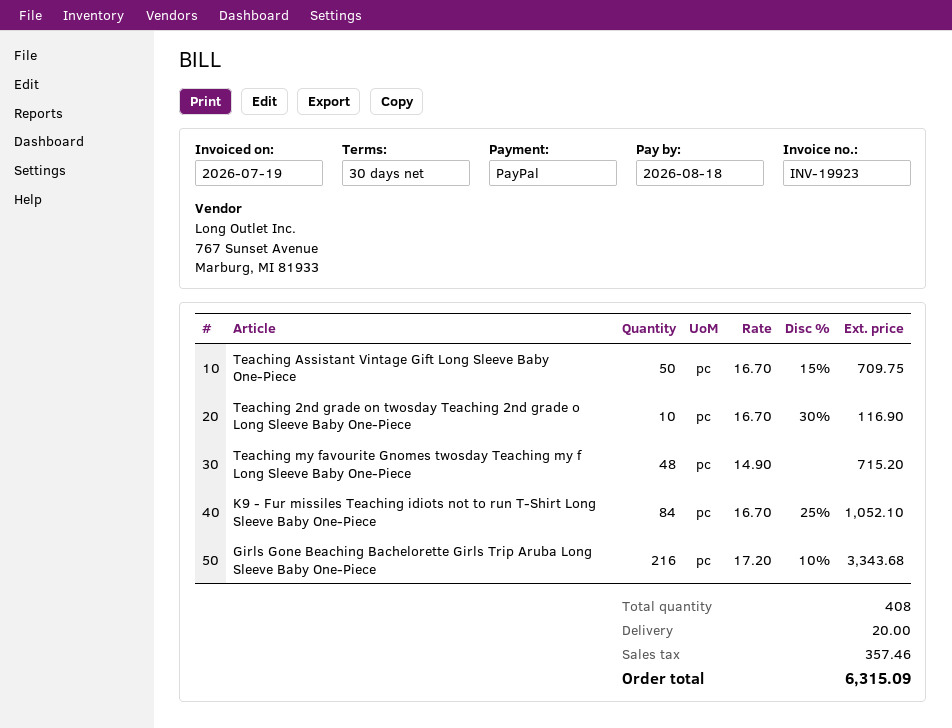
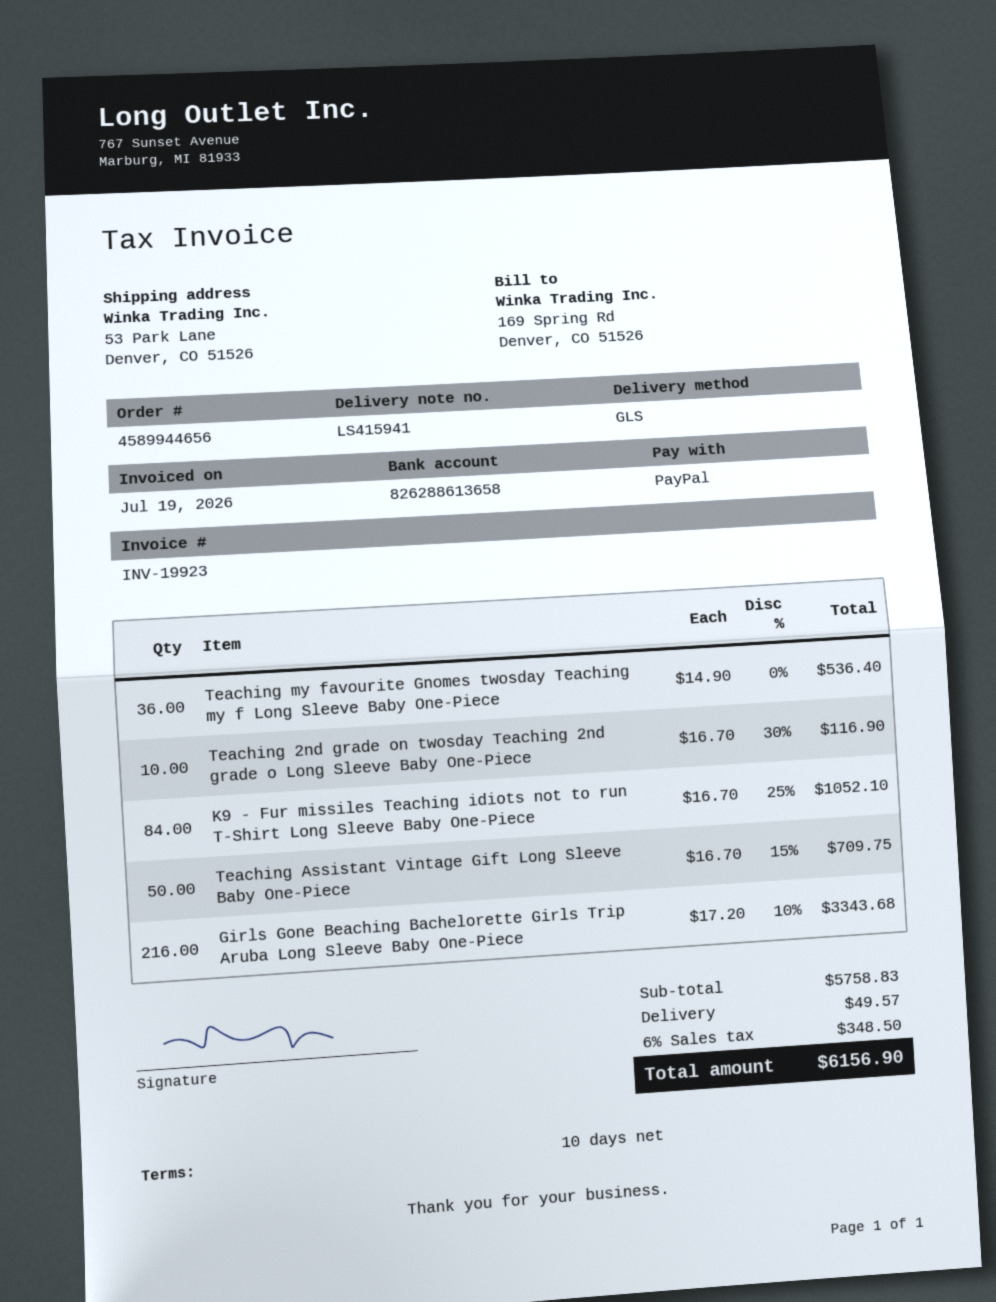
payment terms: 30 days -> 10 days
Teaching my favourite Gnomes twosday Teaching my f Long Sleeve Baby One-Piece: 48 x 14.90 = 715.20 -> 36 x 14.90 = 536.40
shipping: 20.00 -> 49.57
tax: 357.46 -> 348.50
total: 6315.09 -> 6156.90

